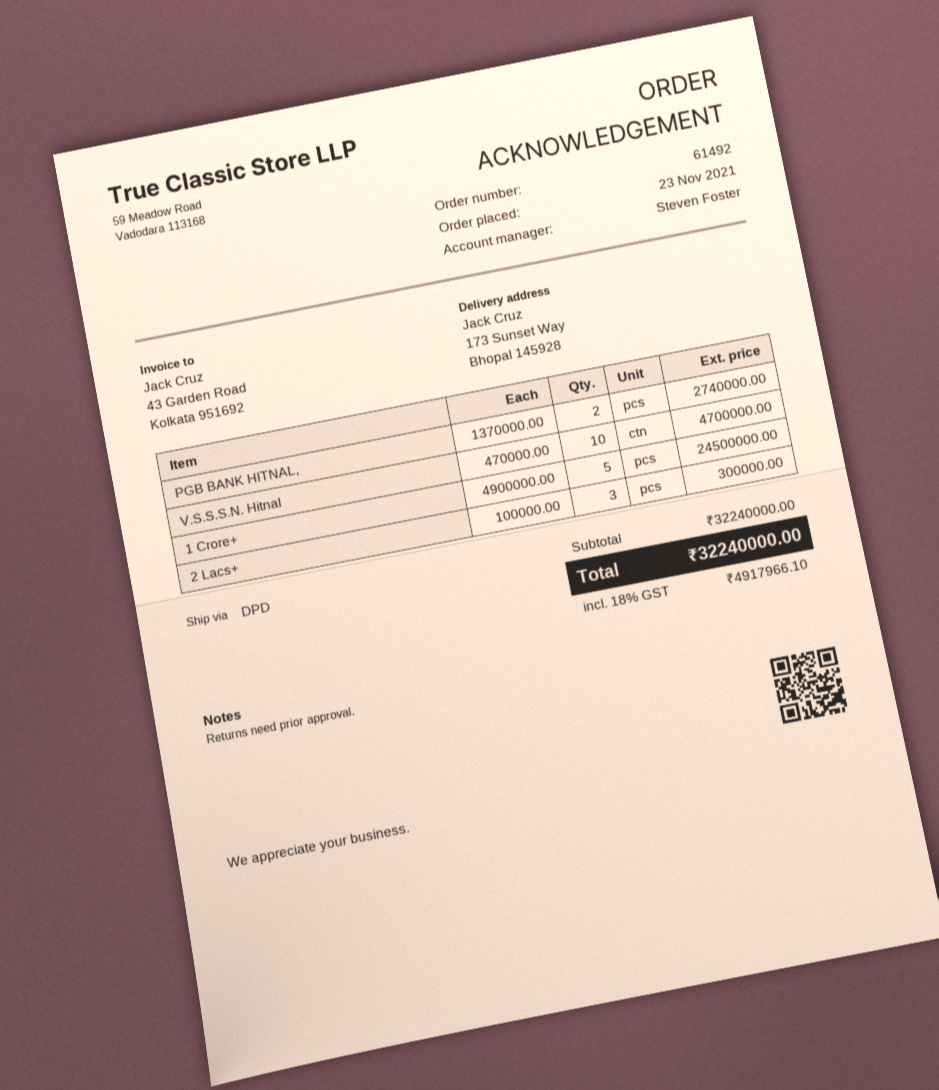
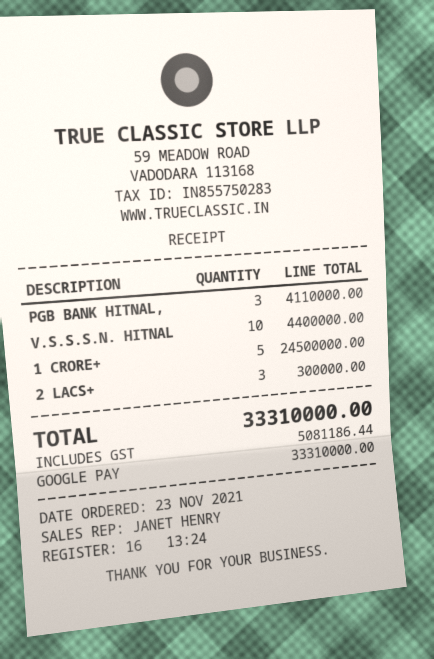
sales rep: Steven Foster -> JANET HENRY
PGB BANK HITNAL,: 2 for 2740000.00 -> 3 for 4110000.00
V.S.S.S.N. Hitnal: 10 for 4700000.00 -> 10 for 4400000.00
tax: 4917966.10 -> 5081186.44
total: 32240000.00 -> 33310000.00

